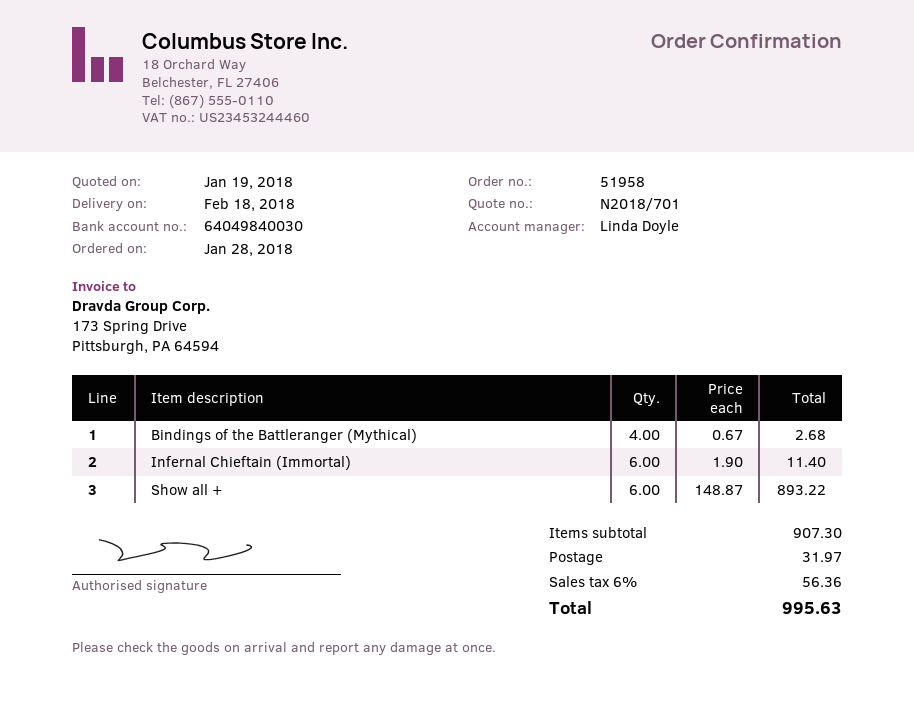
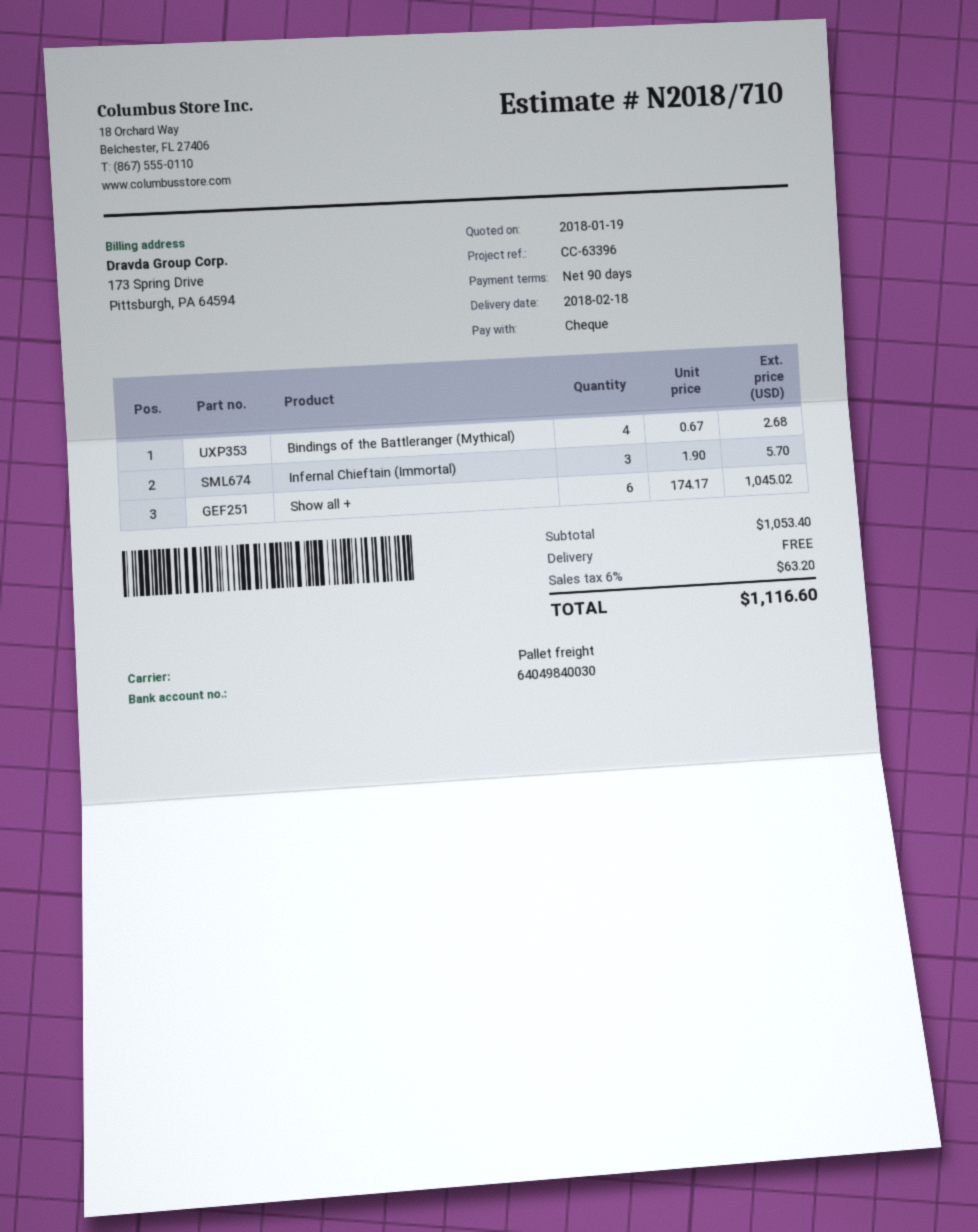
quote number: N2018/701 -> N2018/710
Infernal Chieftain (Immortal): 6 x 1.90 = 11.40 -> 3 x 1.90 = 5.70
Show all +: 6 x 148.87 = 893.22 -> 6 x 174.17 = 1045.02
subtotal: 907.30 -> 1053.40
shipping: 31.97 -> 0.00
tax: 6% = 56.36 -> 6% = 63.20
total: 995.63 -> 1116.60

